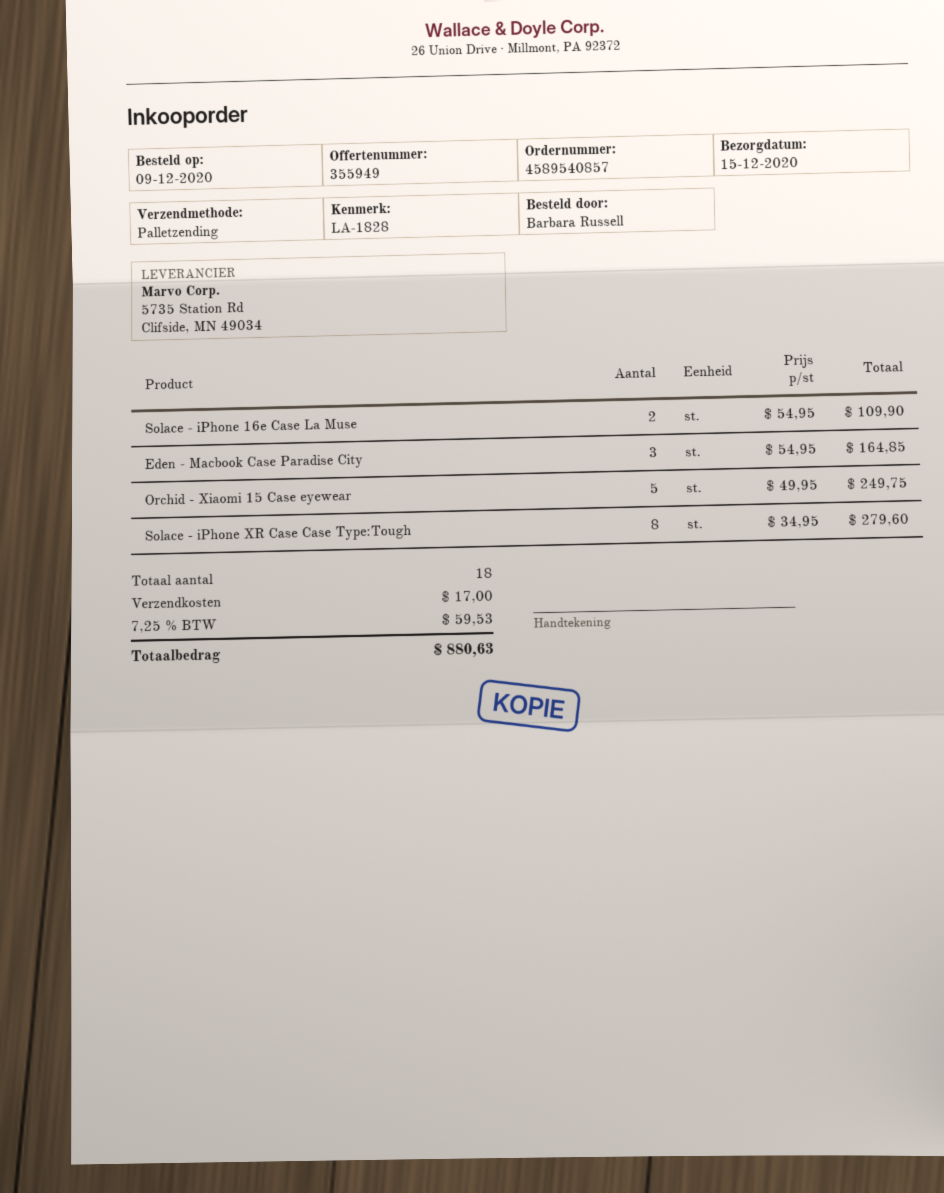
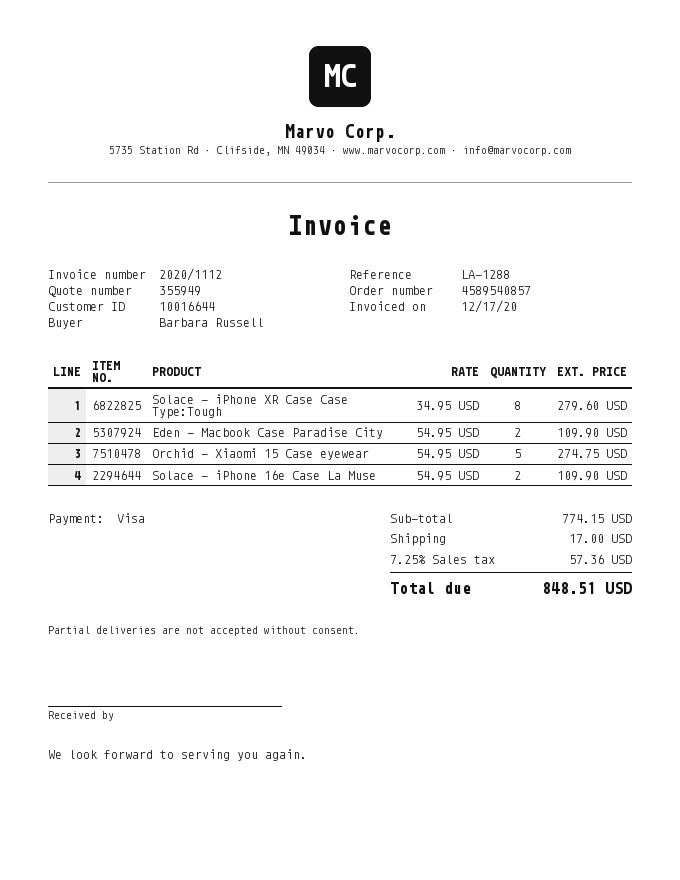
reference: LA-1828 -> LA-1288
Eden - Macbook Case Paradise City: 3 x 54.95 = 164.85 -> 2 x 54.95 = 109.90
Orchid - Xiaomi 15 Case eyewear: 5 x 49.95 = 249.75 -> 5 x 54.95 = 274.75
tax: 7.25% = 59.53 -> 7.25% = 57.36
total: 880.63 -> 848.51

